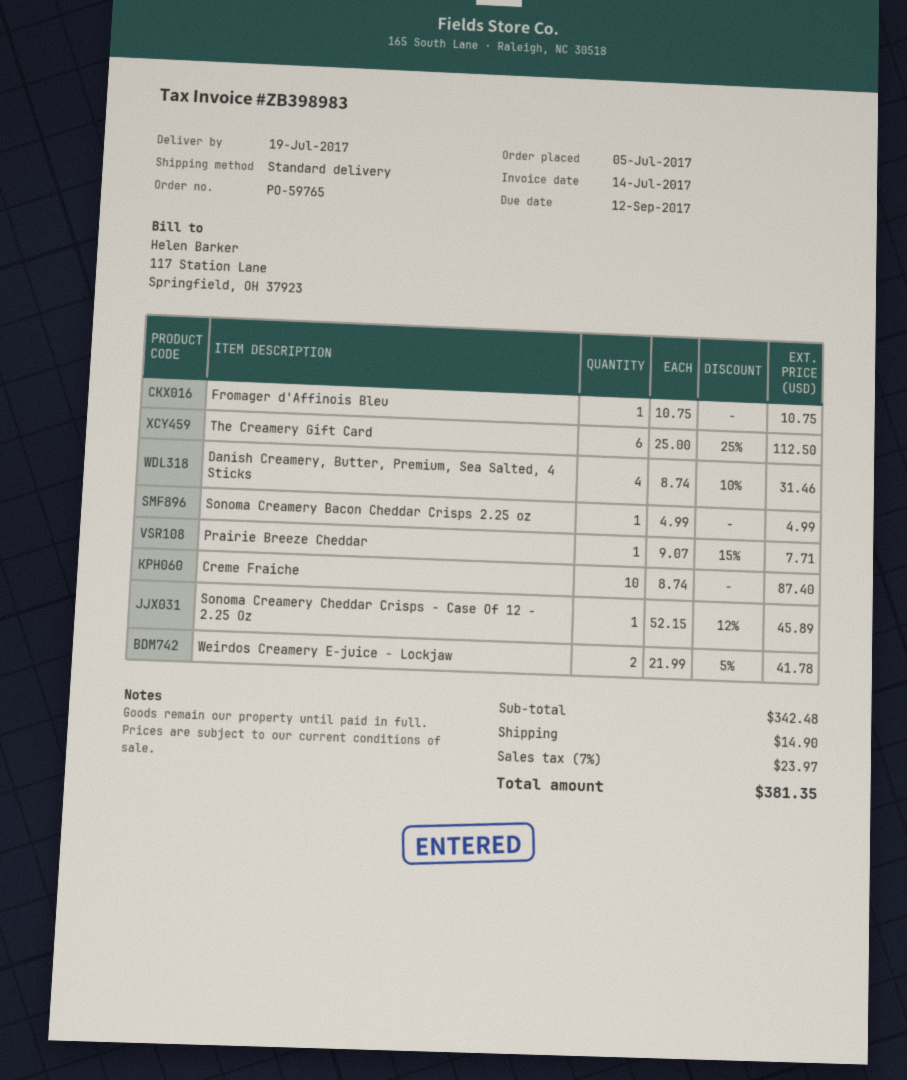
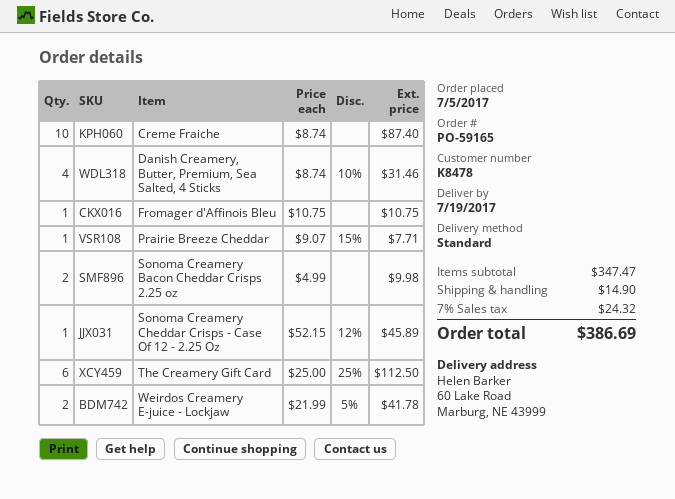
order number: PO-59765 -> PO-59165
Sonoma Creamery Bacon Cheddar Crisps 2.25 oz: 1 x 4.99 = 4.99 -> 2 x 4.99 = 9.98
subtotal: 342.48 -> 347.47
tax: 7% = 23.97 -> 7% = 24.32
total: 381.35 -> 386.69

